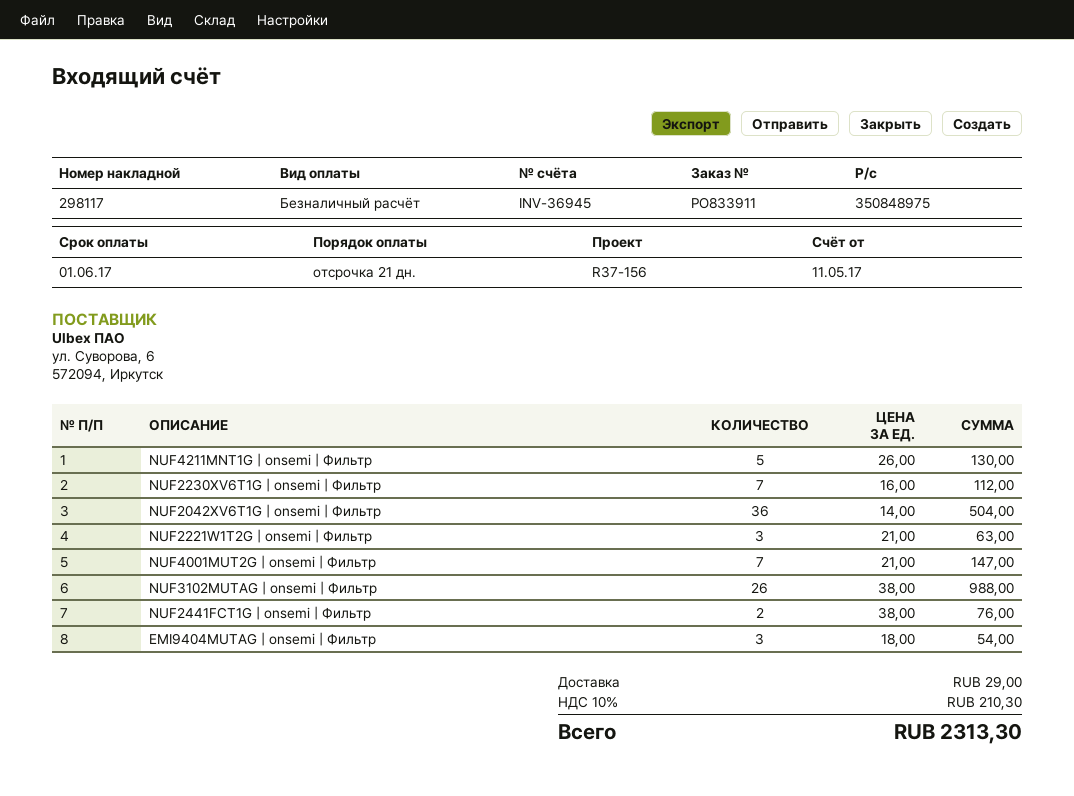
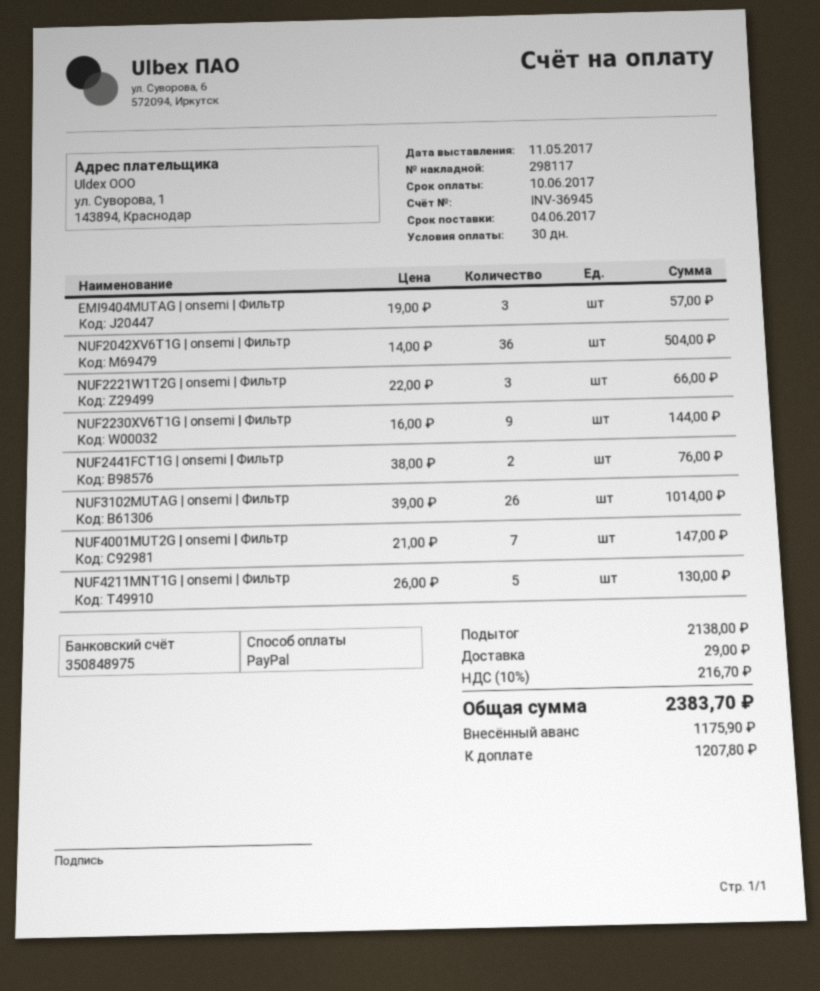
payment terms: 21 days -> 30 days
due date: 2017-06-01 -> 2017-06-10
payment method: bank transfer -> PayPal
NUF2230XV6T1G | onsemi | Фильтр: 7 x 16.00 = 112.00 -> 9 x 16.00 = 144.00
NUF2221W1T2G | onsemi | Фильтр: 3 x 21.00 = 63.00 -> 3 x 22.00 = 66.00
NUF3102MUTAG | onsemi | Фильтр: 26 x 38.00 = 988.00 -> 26 x 39.00 = 1014.00
EMI9404MUTAG | onsemi | Фильтр: 3 x 18.00 = 54.00 -> 3 x 19.00 = 57.00
tax: 10% = 210.30 -> 10% = 216.70
total: 2313.30 -> 2383.70

